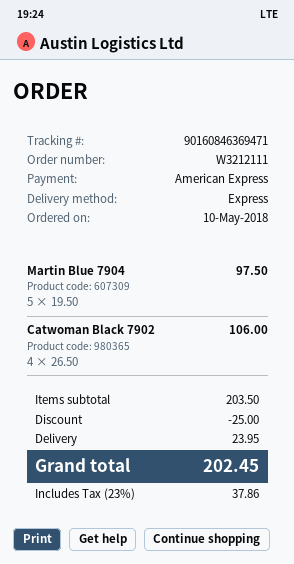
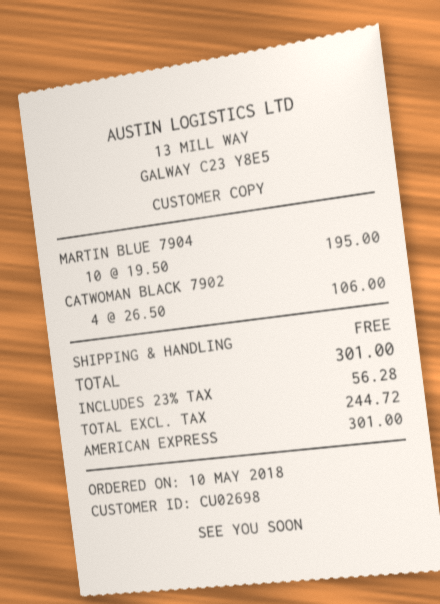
Martin Blue 7904: 5 x 19.50 = 97.50 -> 10 x 19.50 = 195.00
discount: 25.00 -> none
shipping: 23.95 -> 0.00
tax: 23% = 37.86 -> 23% = 56.28
total: 202.45 -> 301.00

